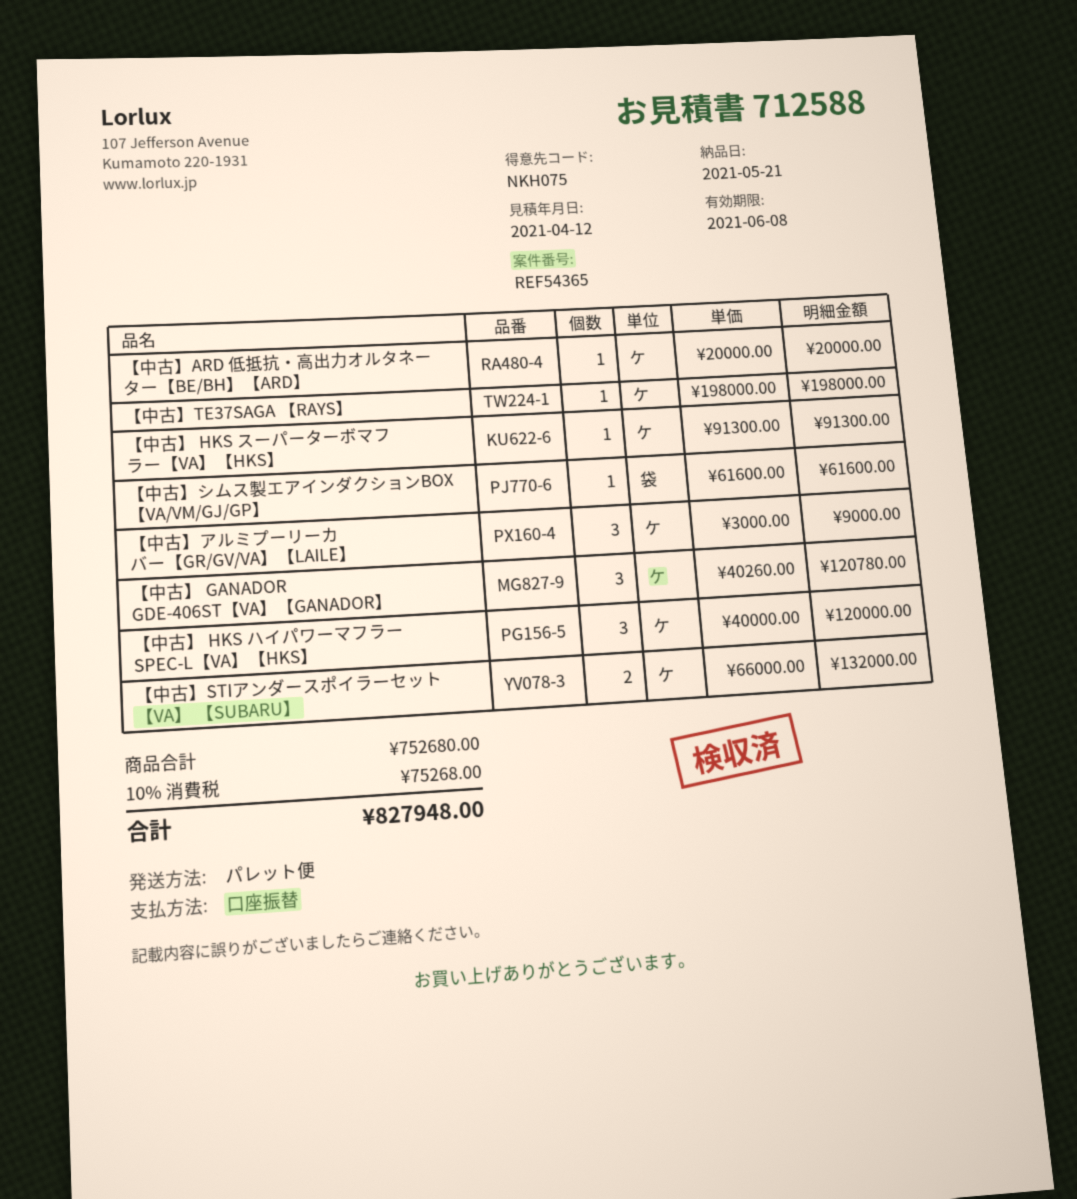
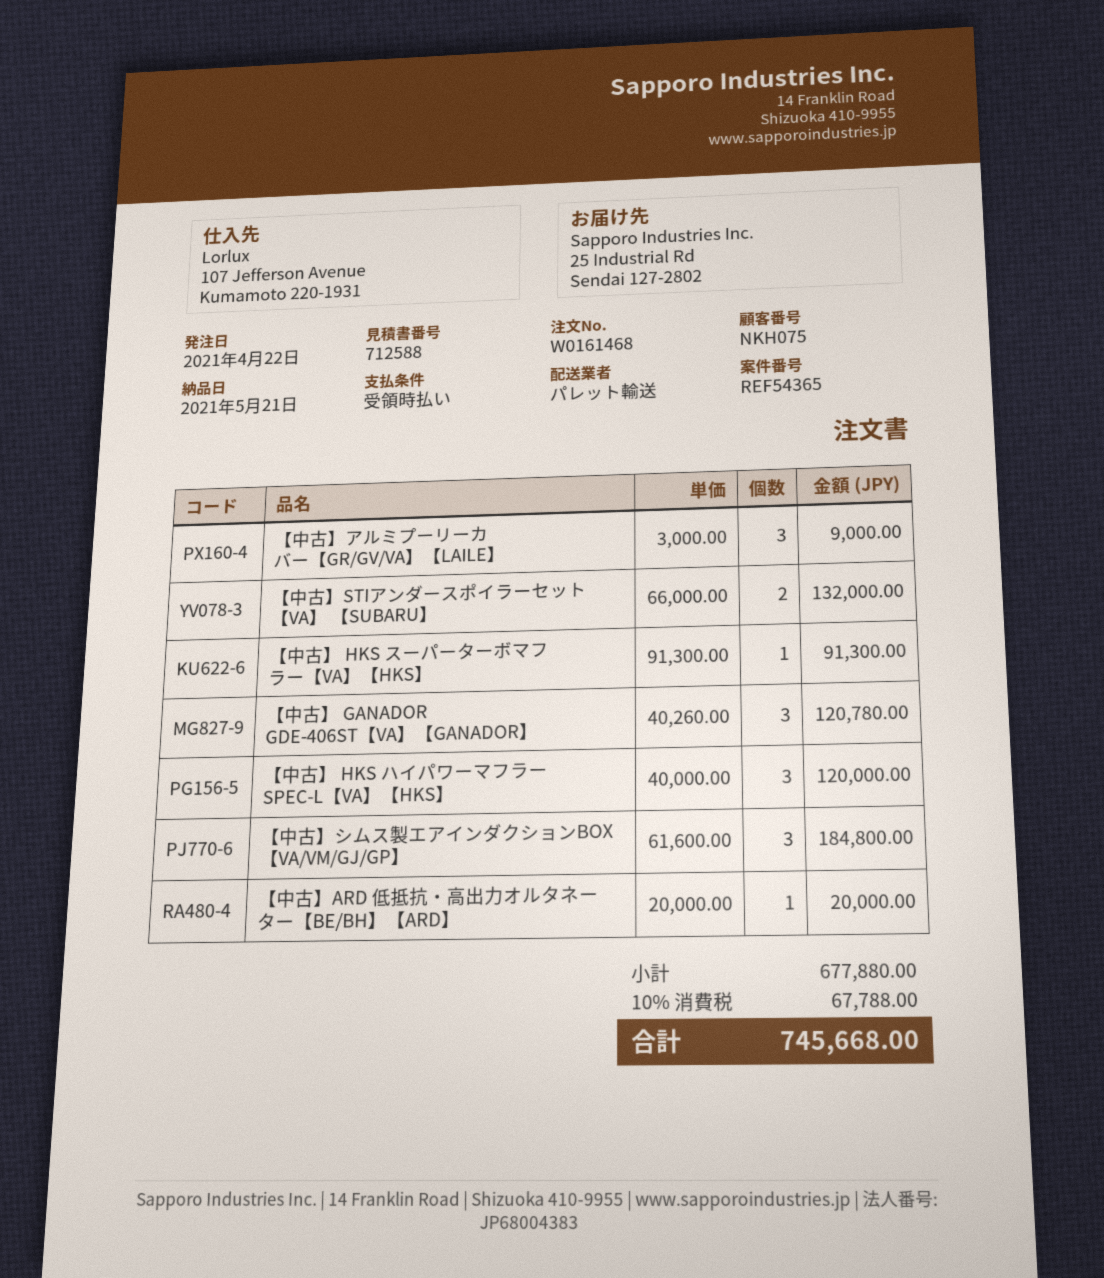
【中古】TE37SAGA 【RAYS】: 1 x 198000.00 = 198000.00 -> none
【中古】シムス製エアインダクションBOX 【VA/VM/GJ/GP】: 1 x 61600.00 = 61600.00 -> 3 x 61600.00 = 184800.00
subtotal: 752680.00 -> 677880.00
tax: 10% = 75268.00 -> 10% = 67788.00
total: 827948.00 -> 745668.00

